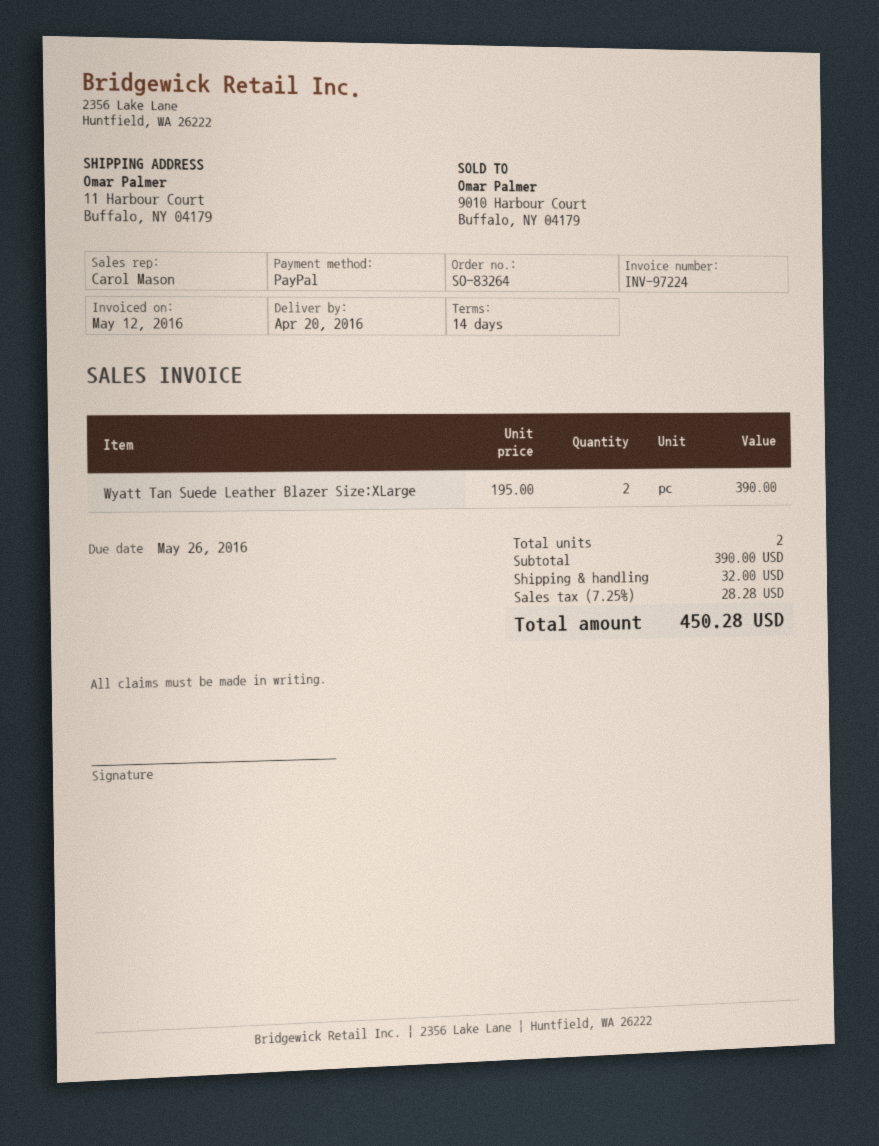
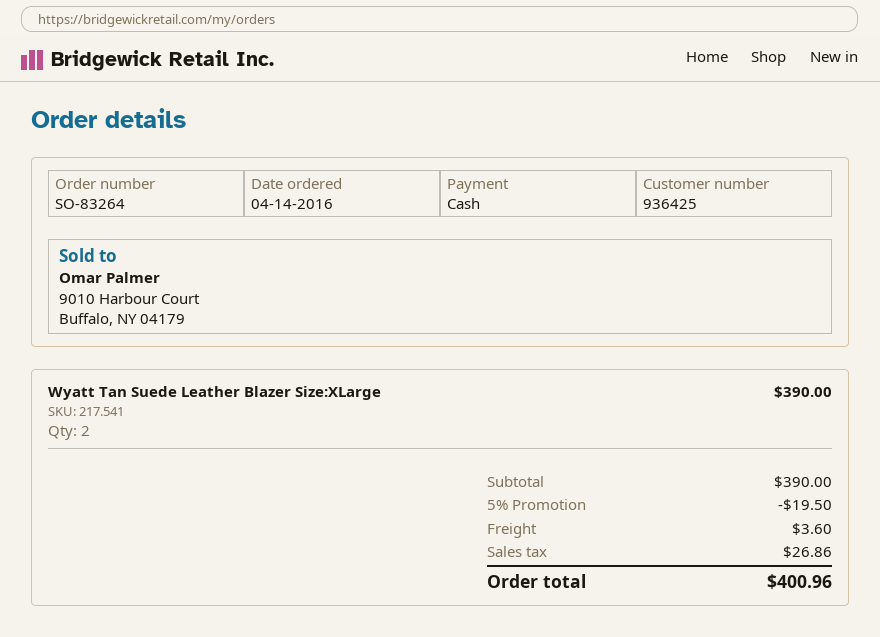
payment method: PayPal -> cash
discount: none -> 5% = 19.50
shipping: 32.00 -> 3.60
tax: 28.28 -> 26.86
total: 450.28 -> 400.96

